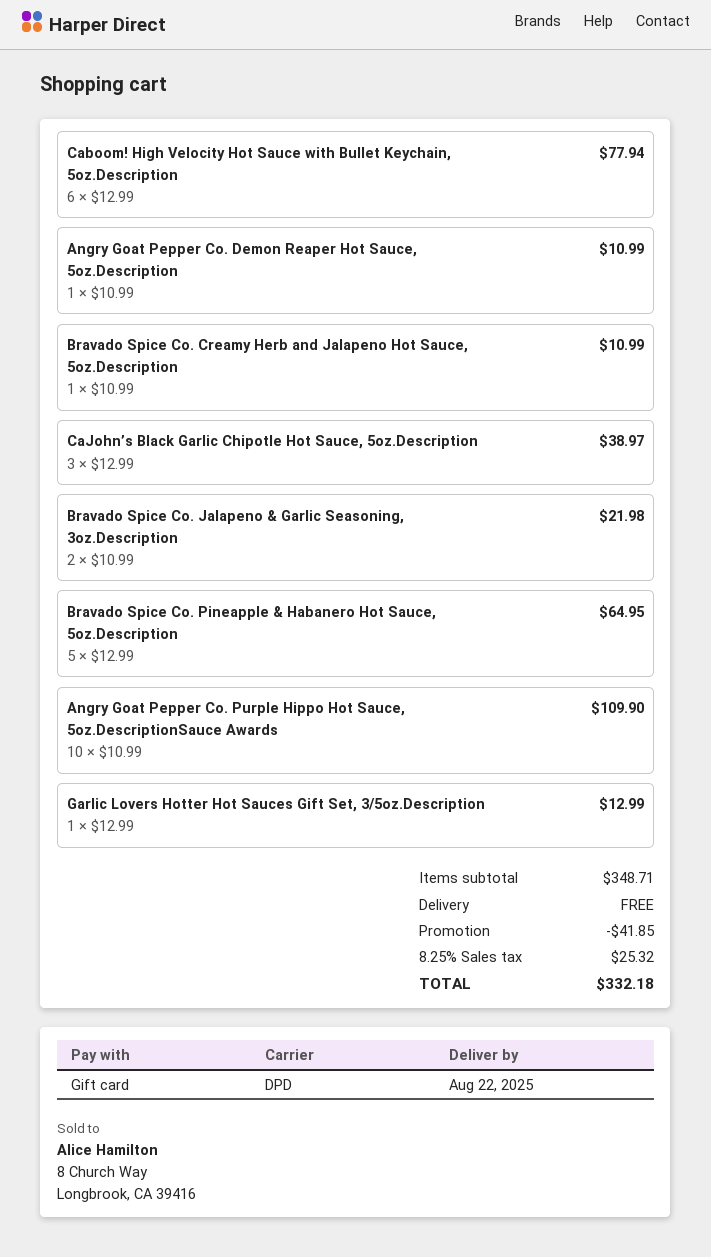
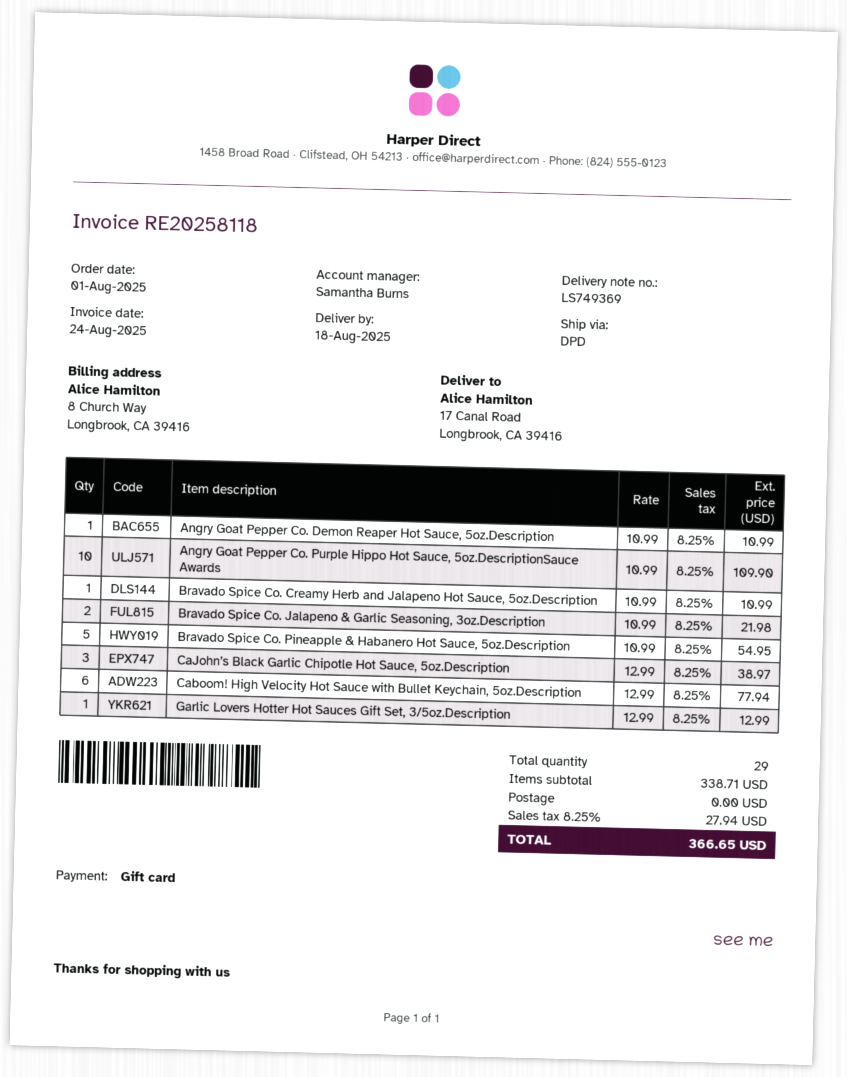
delivery date: 2025-08-22 -> 2025-08-18
Bravado Spice Co. Pineapple & Habanero Hot Sauce, 5oz.Description: 5 x 12.99 = 64.95 -> 5 x 10.99 = 54.95
subtotal: 348.71 -> 338.71
discount: 41.85 -> none
tax: 8.25% = 25.32 -> 8.25% = 27.94
total: 332.18 -> 366.65

